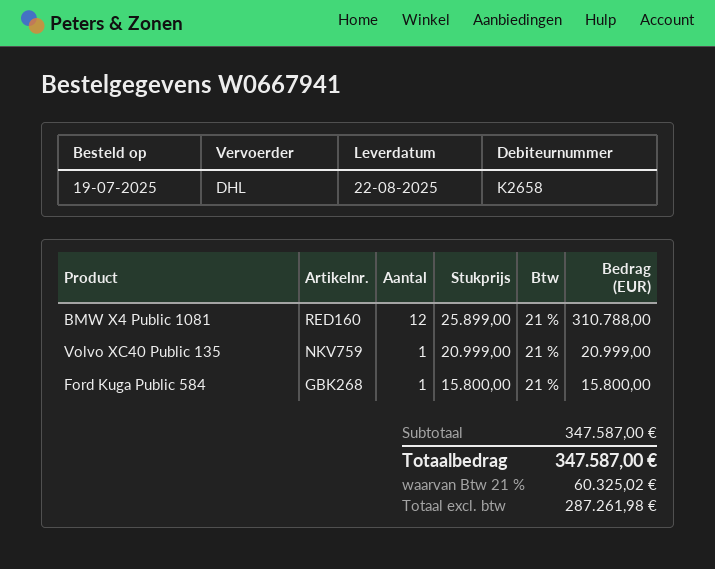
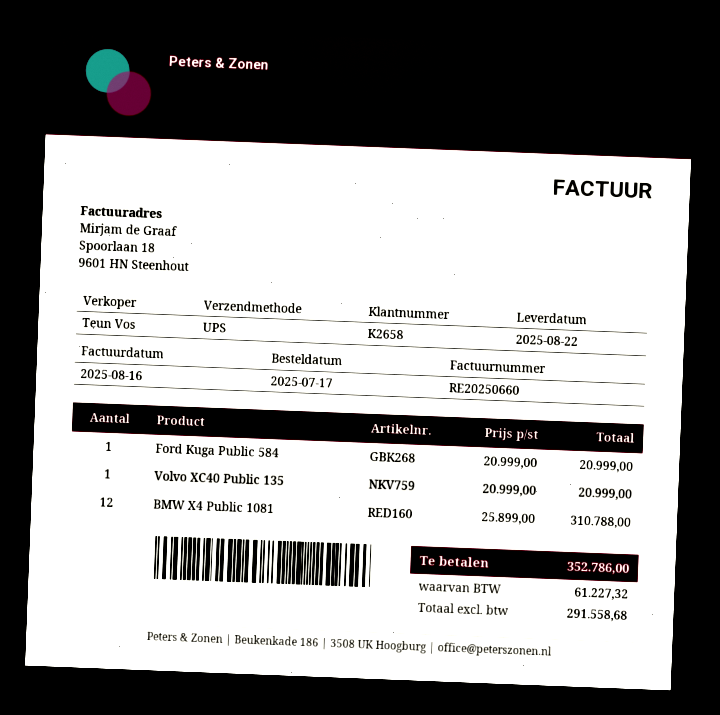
order date: 2025-07-19 -> 2025-07-17
shipping method: DHL -> UPS
Ford Kuga Public 584: 1 x 15800.00 = 15800.00 -> 1 x 20999.00 = 20999.00
net: 287261.98 -> 291558.68
tax: 60325.02 -> 61227.32
total: 347587.00 -> 352786.00

